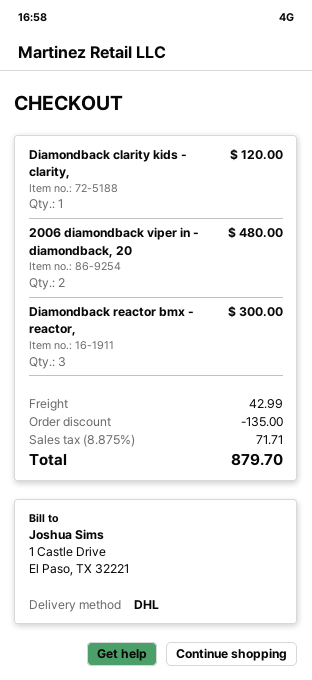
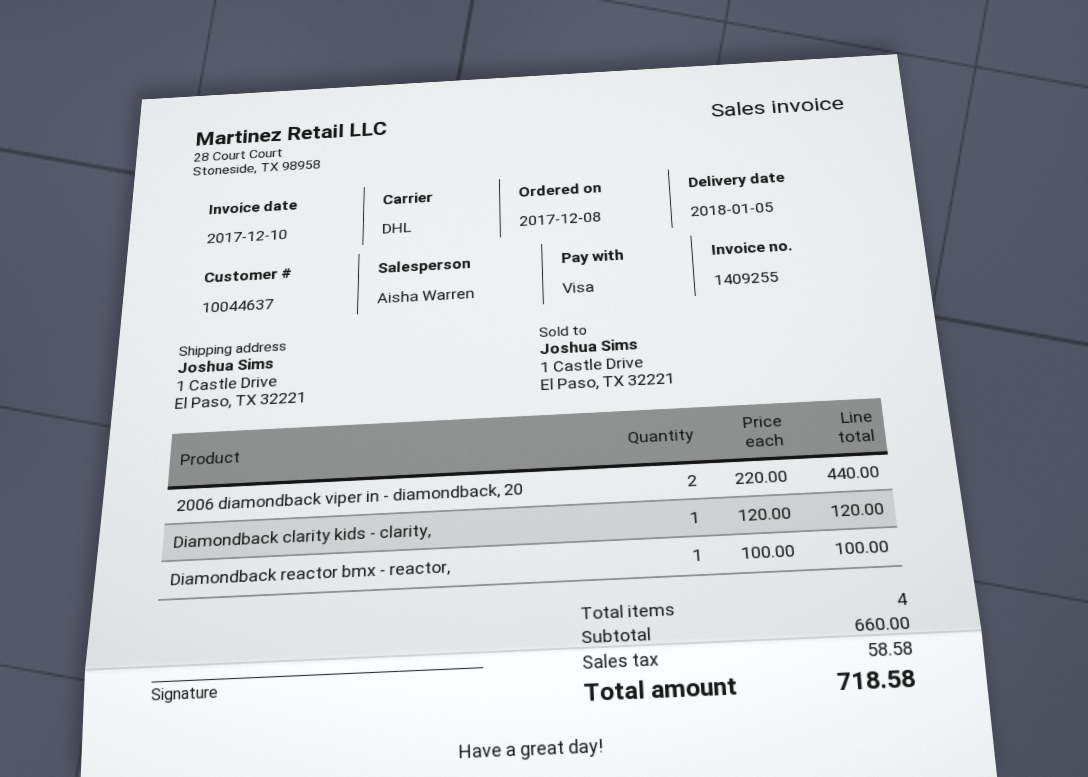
2006 diamondback viper in - diamondback, 20: 2 for 480.00 -> 2 for 440.00
Diamondback reactor bmx - reactor,: 3 for 300.00 -> 1 for 100.00
discount: 135.00 -> none
shipping: 42.99 -> none
tax: 71.71 -> 58.58
total: 879.70 -> 718.58

